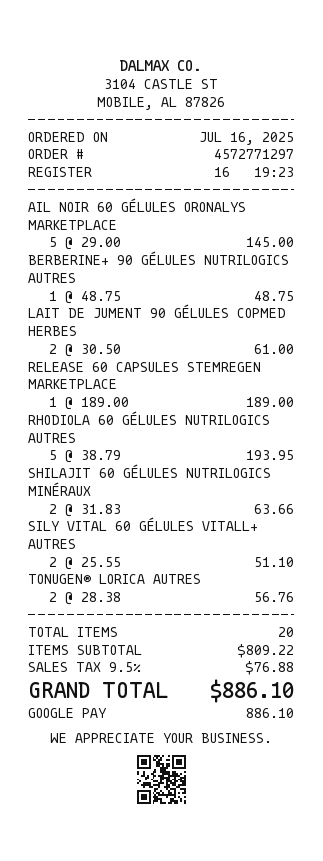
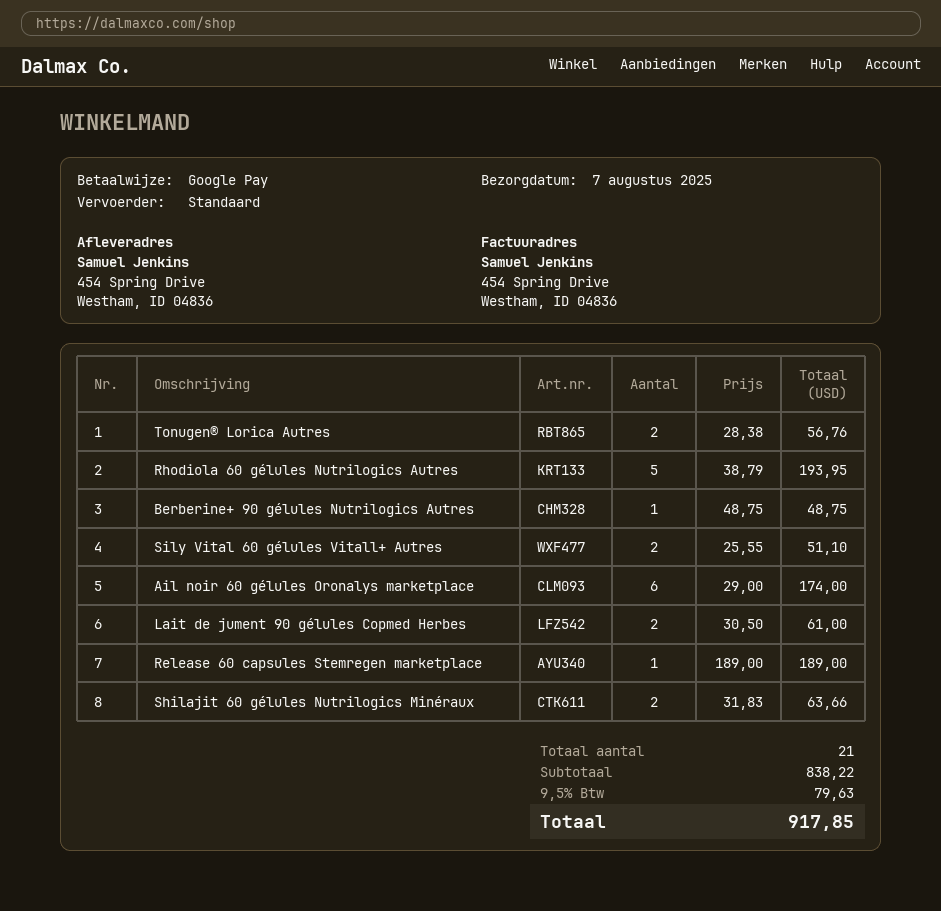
AIL NOIR 60 GÉLULES ORONALYS MARKETPLACE: 5 x 29.00 = 145.00 -> 6 x 29.00 = 174.00
total quantity: 20 -> 21
subtotal: 809.22 -> 838.22
tax: 9.5% = 76.88 -> 9.5% = 79.63
total: 886.10 -> 917.85

